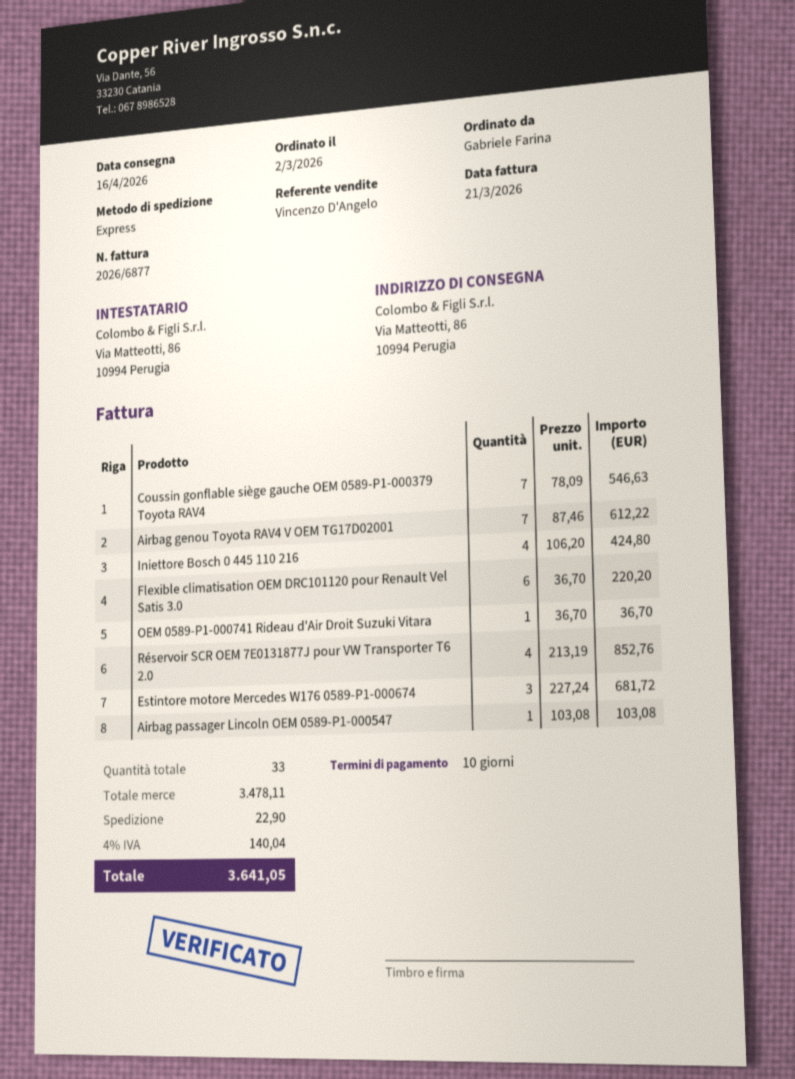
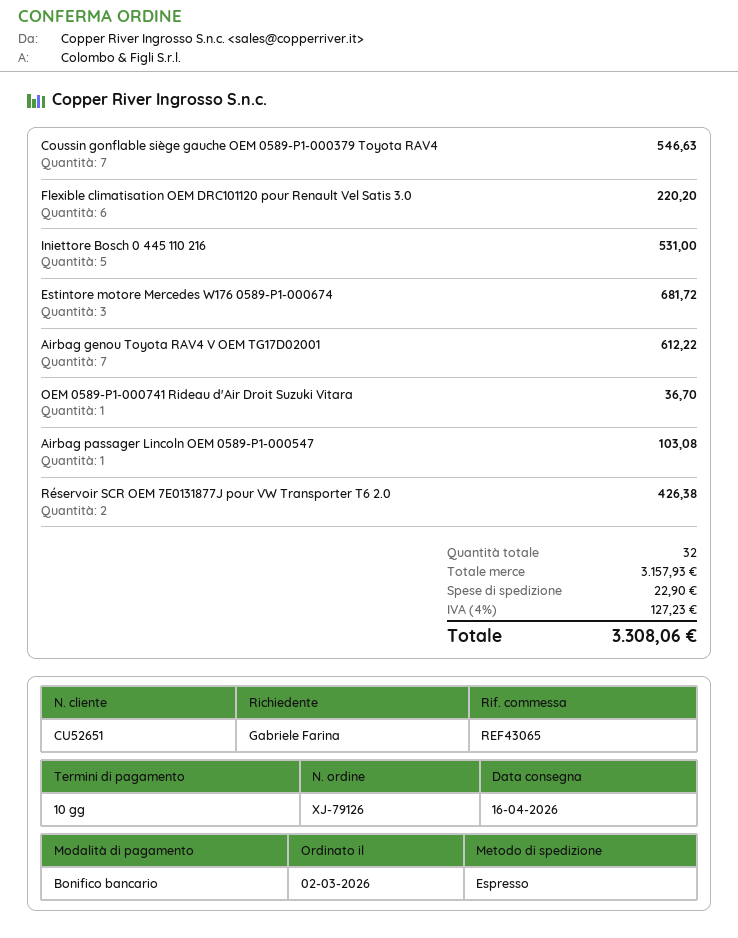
Iniettore Bosch 0 445 110 216: 4 for 424.80 -> 5 for 531.00
Réservoir SCR OEM 7E0131877J pour VW Transporter T6 2.0: 4 for 852.76 -> 2 for 426.38
total quantity: 33 -> 32
subtotal: 3478.11 -> 3157.93
tax: 4% = 140.04 -> 4% = 127.23
total: 3641.05 -> 3308.06

